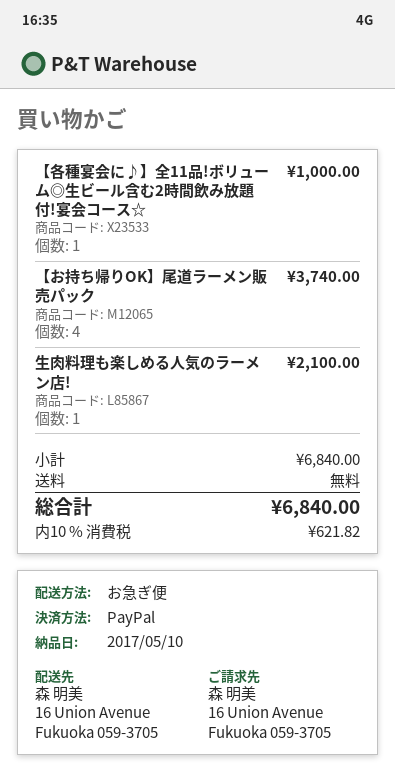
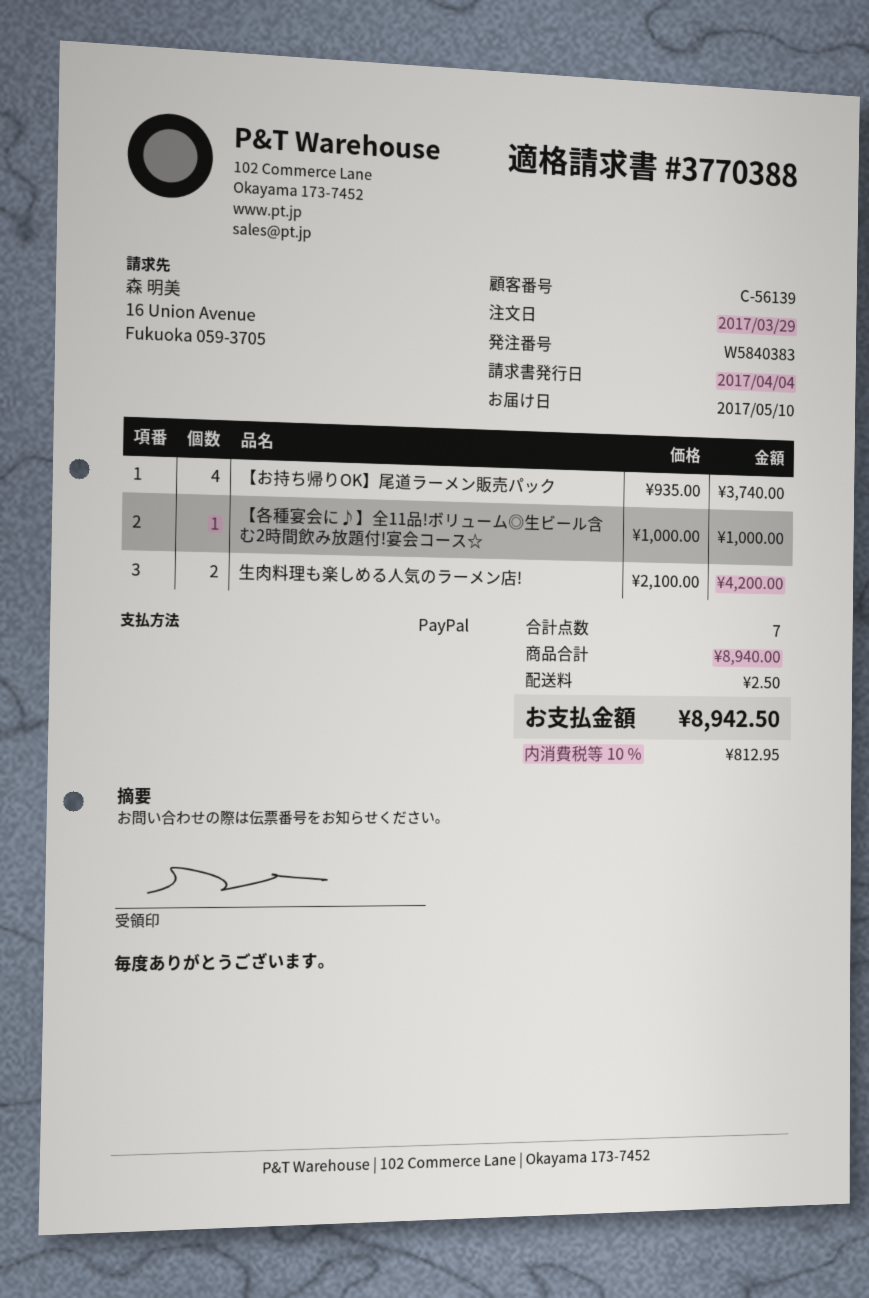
生肉料理も楽しめる人気のラーメン店!: 1 for 2100.00 -> 2 for 4200.00
subtotal: 6840.00 -> 8940.00
shipping: 0.00 -> 2.50
tax: 10% = 621.82 -> 10% = 812.95
total: 6840.00 -> 8942.50

